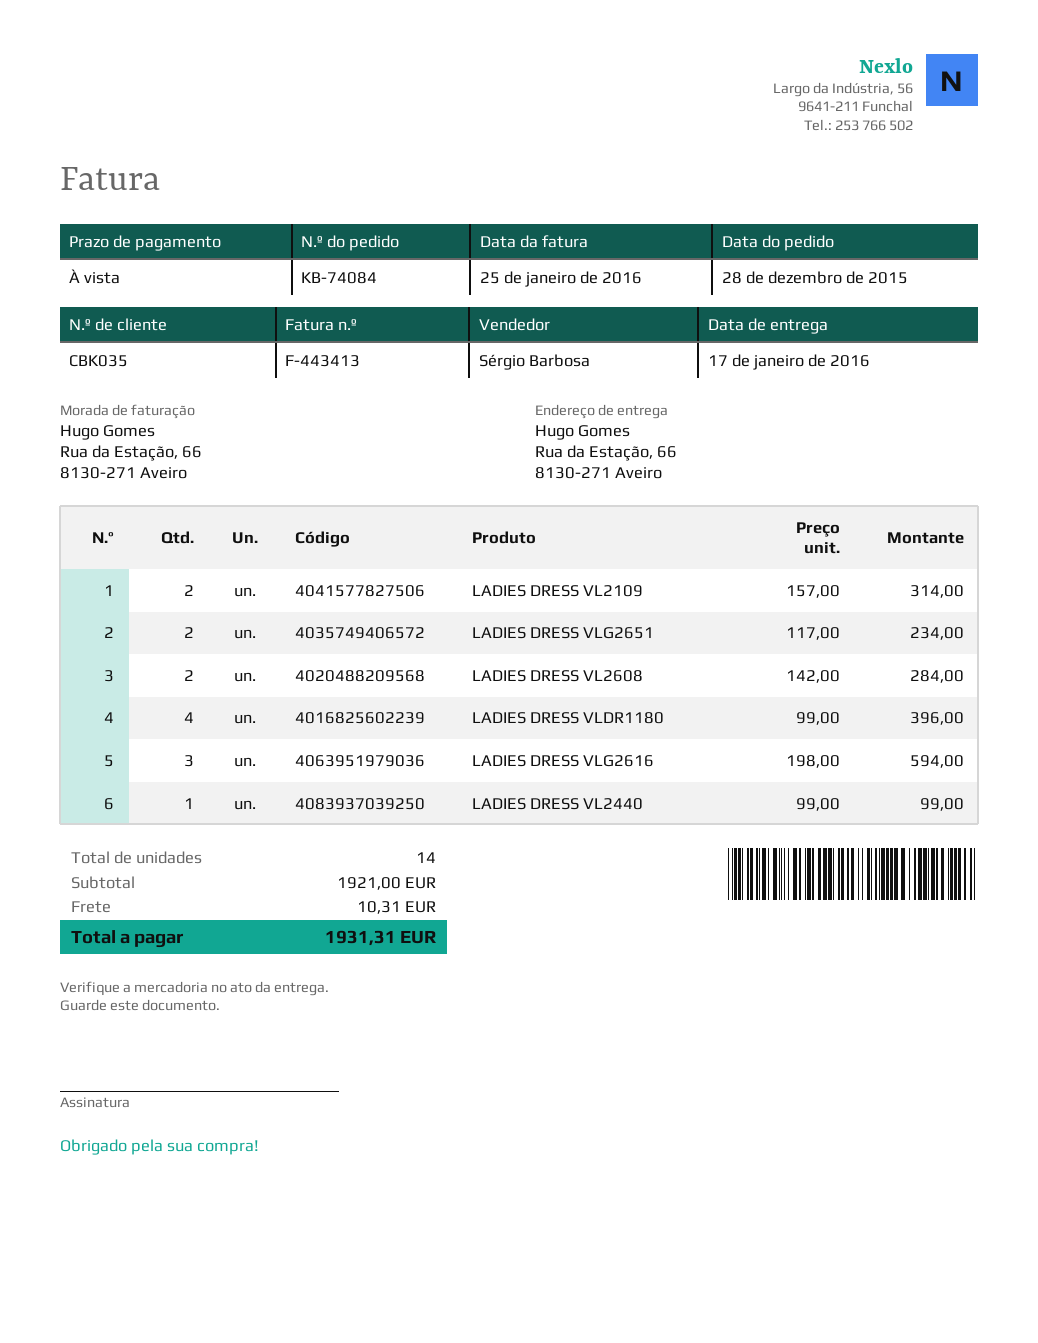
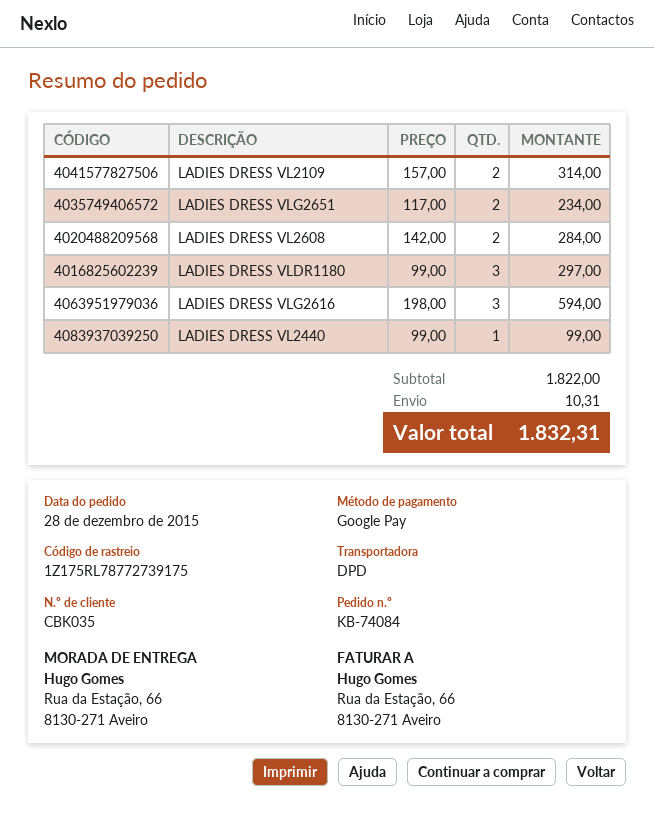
LADIES DRESS VLDR1180: 4 x 99.00 = 396.00 -> 3 x 99.00 = 297.00
subtotal: 1921.00 -> 1822.00
total: 1931.31 -> 1832.31

